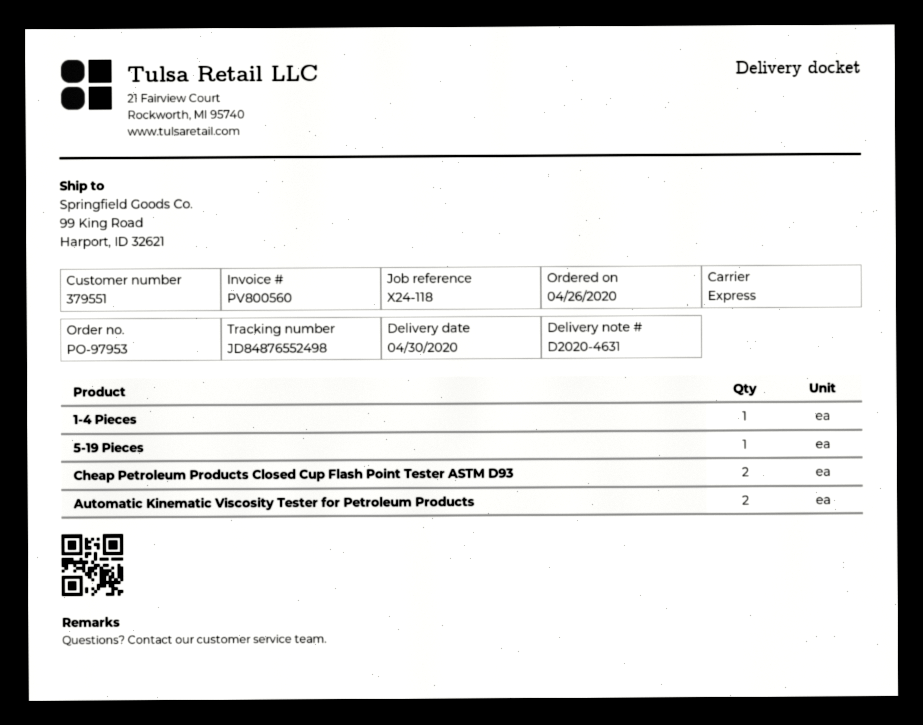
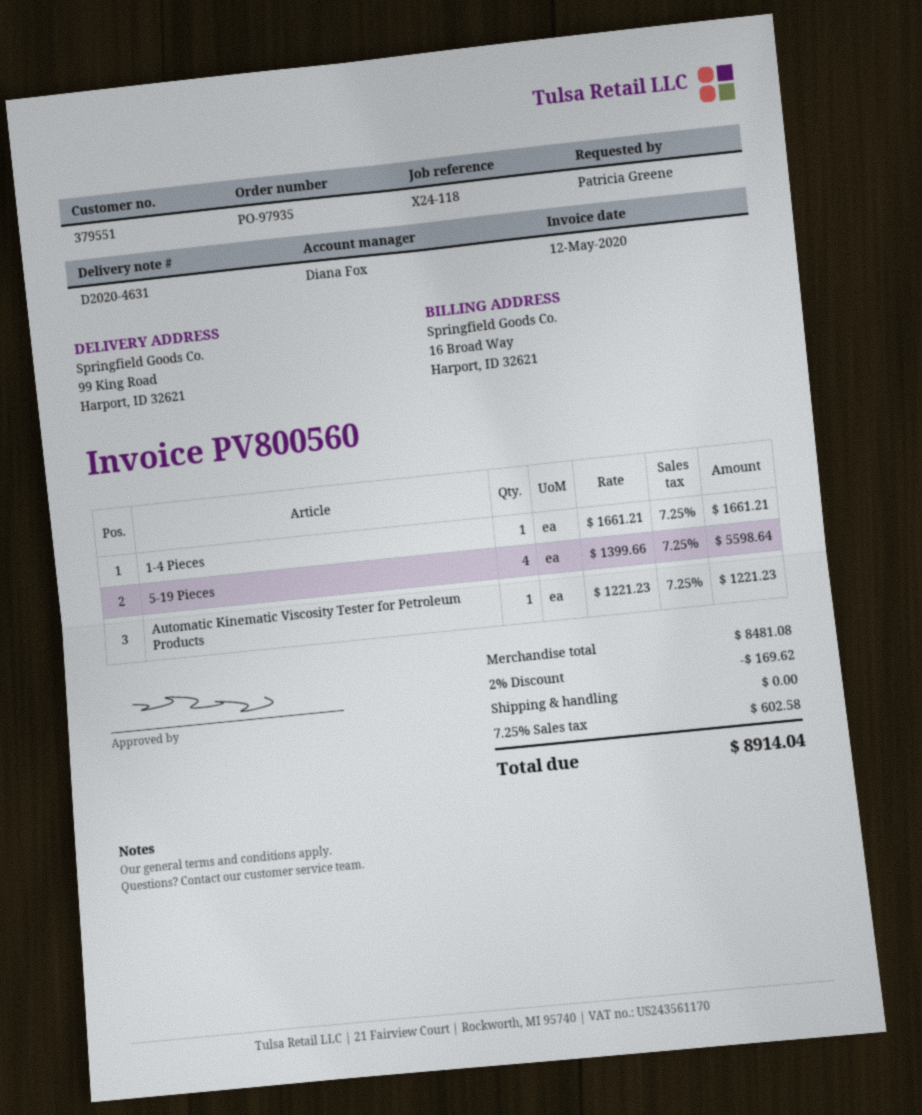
order number: PO-97953 -> PO-97935
5-19 Pieces: 1 -> 4
Cheap Petroleum Products Closed Cup Flash Point Tester ASTM D93: 2 -> none
Automatic Kinematic Viscosity Tester for Petroleum Products: 2 -> 1

